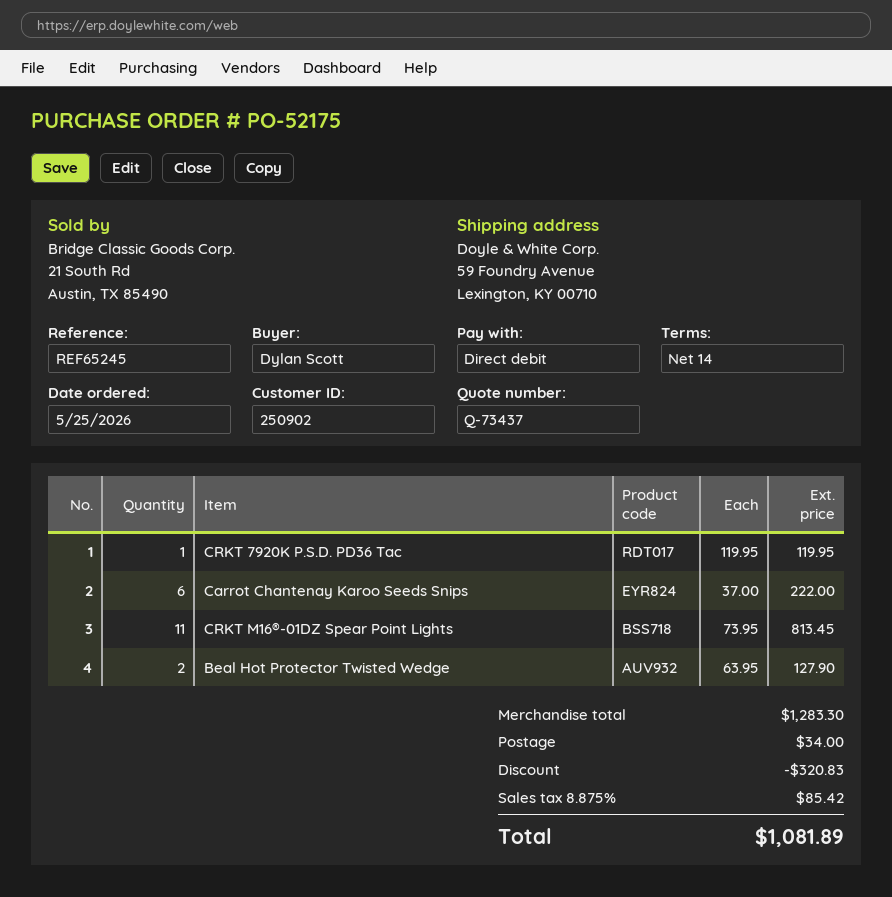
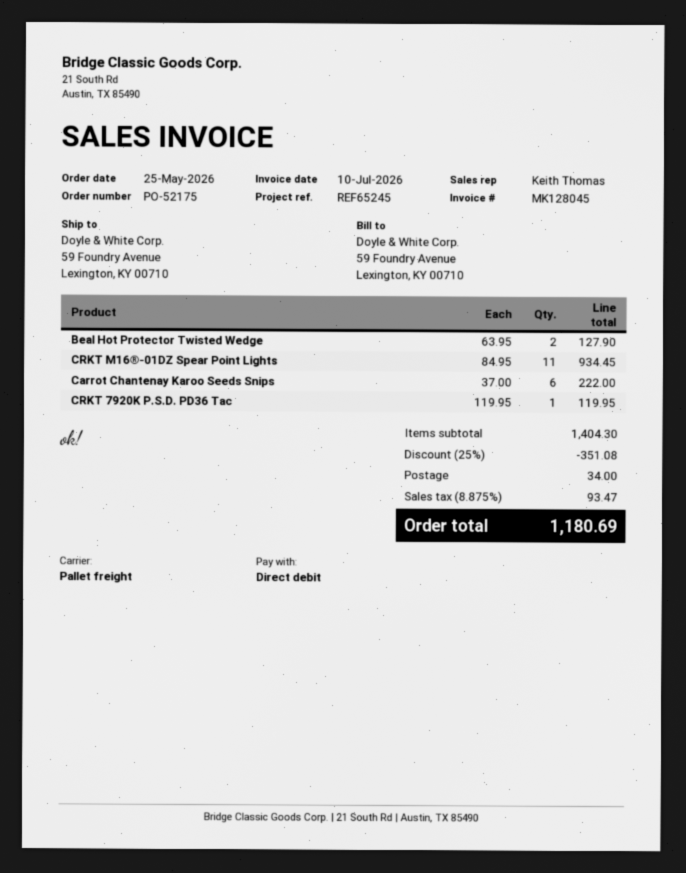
CRKT M16®-01DZ Spear Point Lights: 11 x 73.95 = 813.45 -> 11 x 84.95 = 934.45
subtotal: 1283.30 -> 1404.30
discount: 320.83 -> 351.08
tax: 8.875% = 85.42 -> 8.875% = 93.47
total: 1081.89 -> 1180.69

